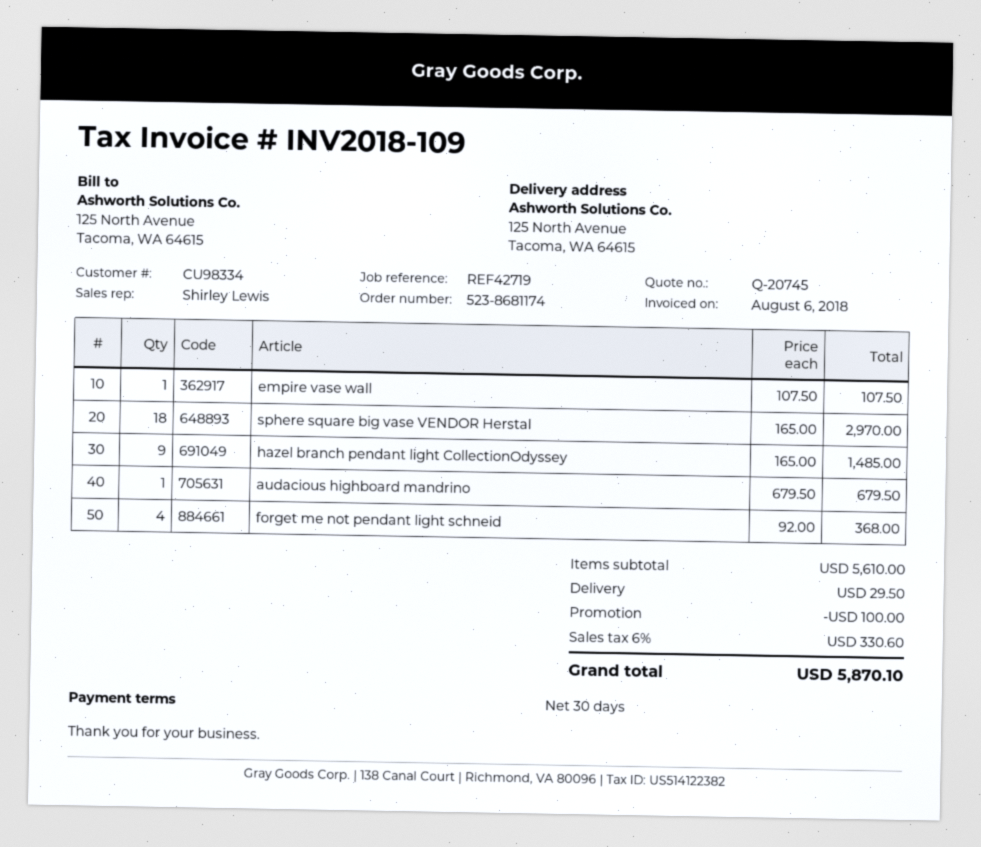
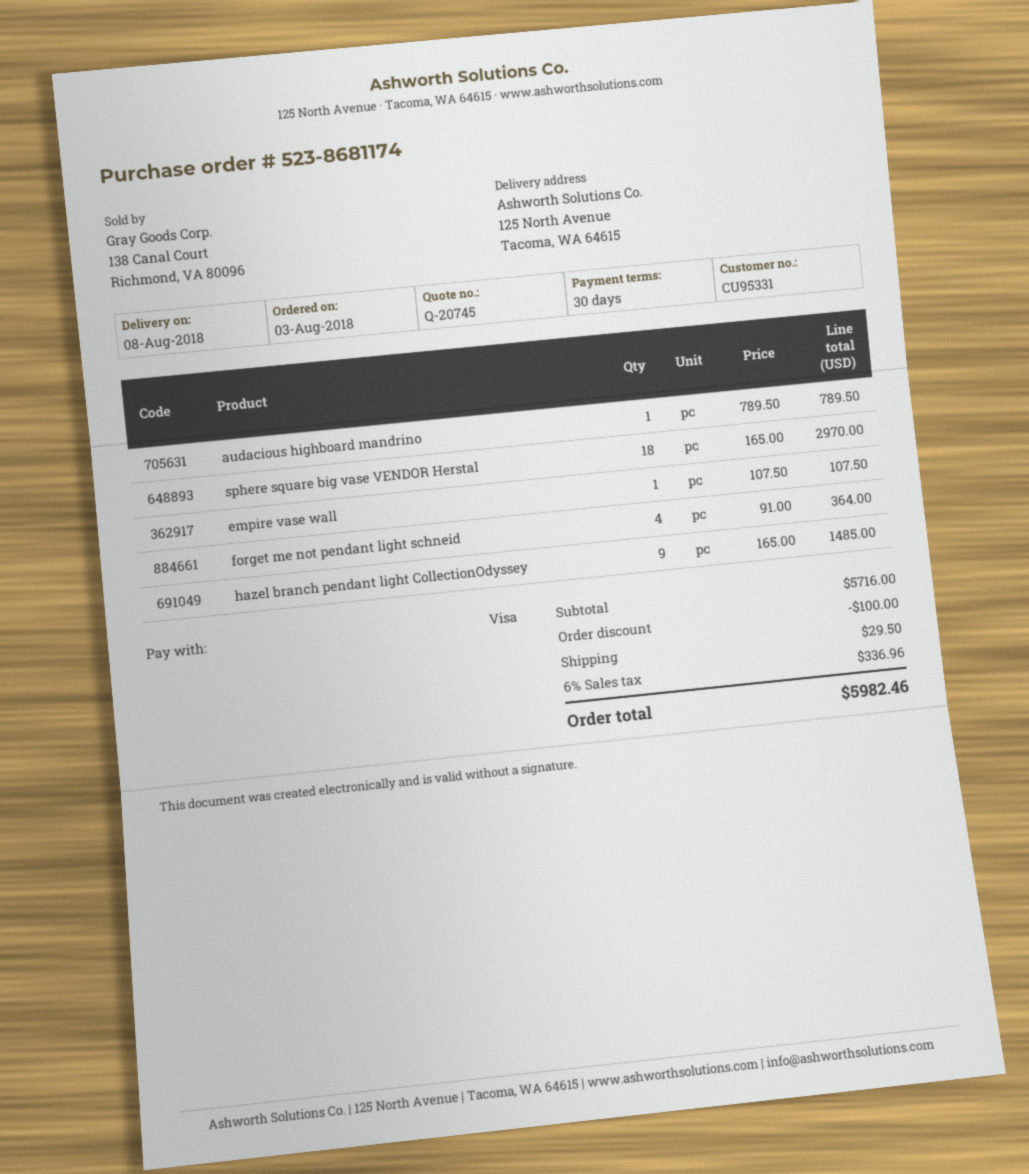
customer number: CU98334 -> CU95331
audacious highboard mandrino: 1 x 679.50 = 679.50 -> 1 x 789.50 = 789.50
forget me not pendant light schneid: 4 x 92.00 = 368.00 -> 4 x 91.00 = 364.00
subtotal: 5610.00 -> 5716.00
tax: 6% = 330.60 -> 6% = 336.96
total: 5870.10 -> 5982.46

